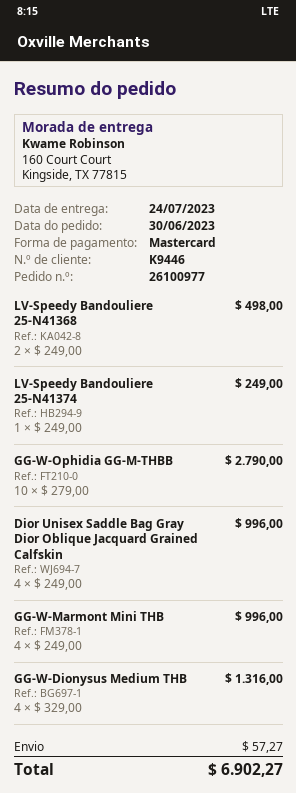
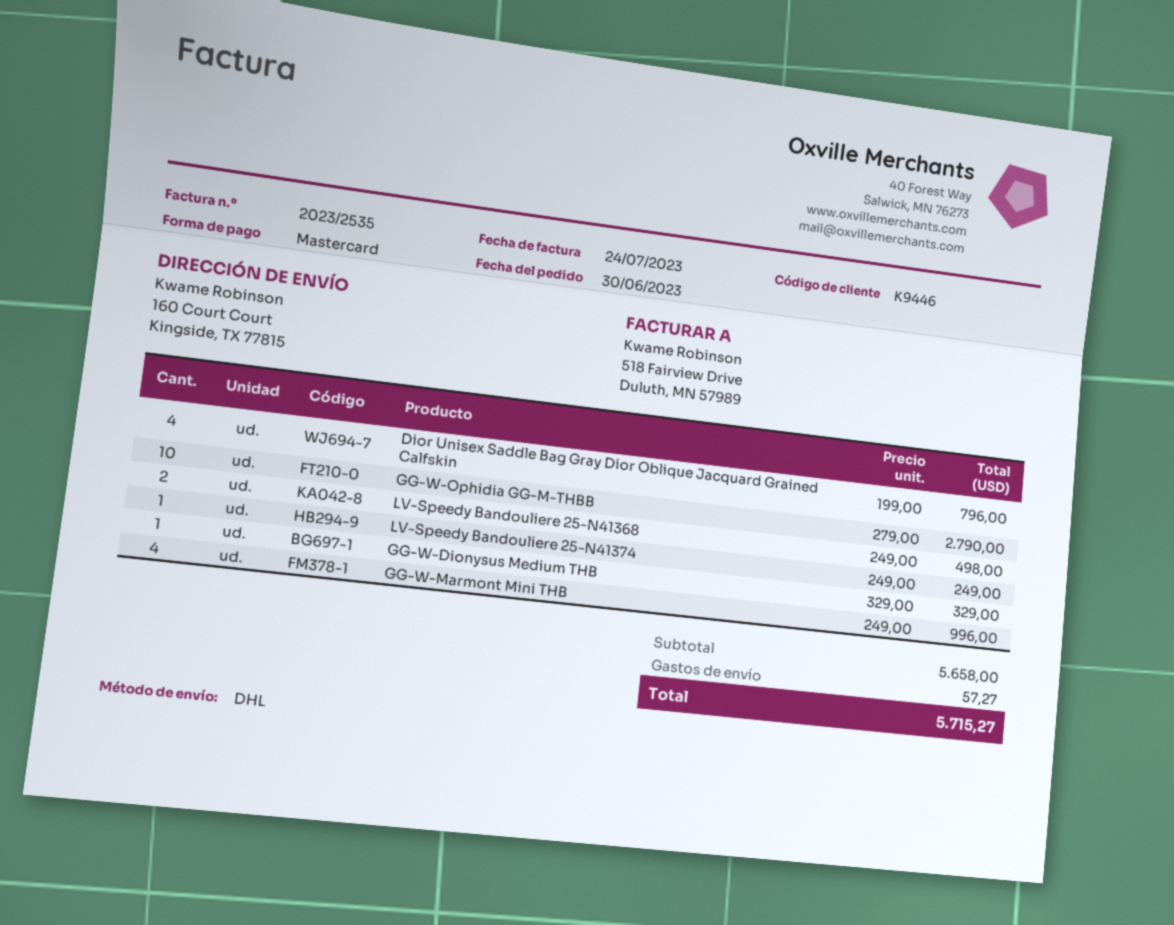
Dior Unisex Saddle Bag Gray Dior Oblique Jacquard Grained Calfskin: 4 x 249.00 = 996.00 -> 4 x 199.00 = 796.00
GG-W-Dionysus Medium THB: 4 x 329.00 = 1316.00 -> 1 x 329.00 = 329.00
total: 6902.27 -> 5715.27

